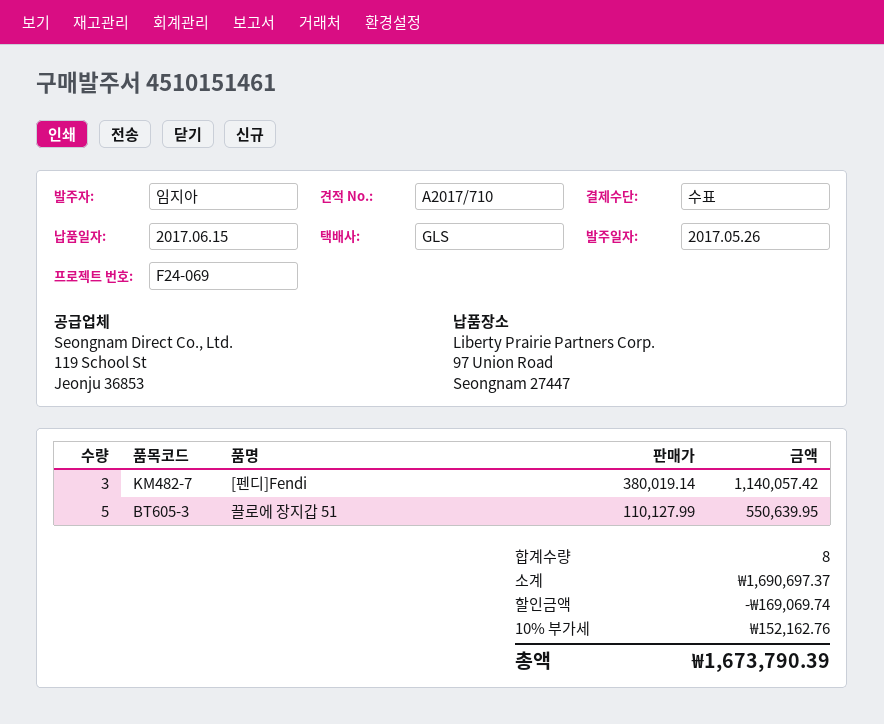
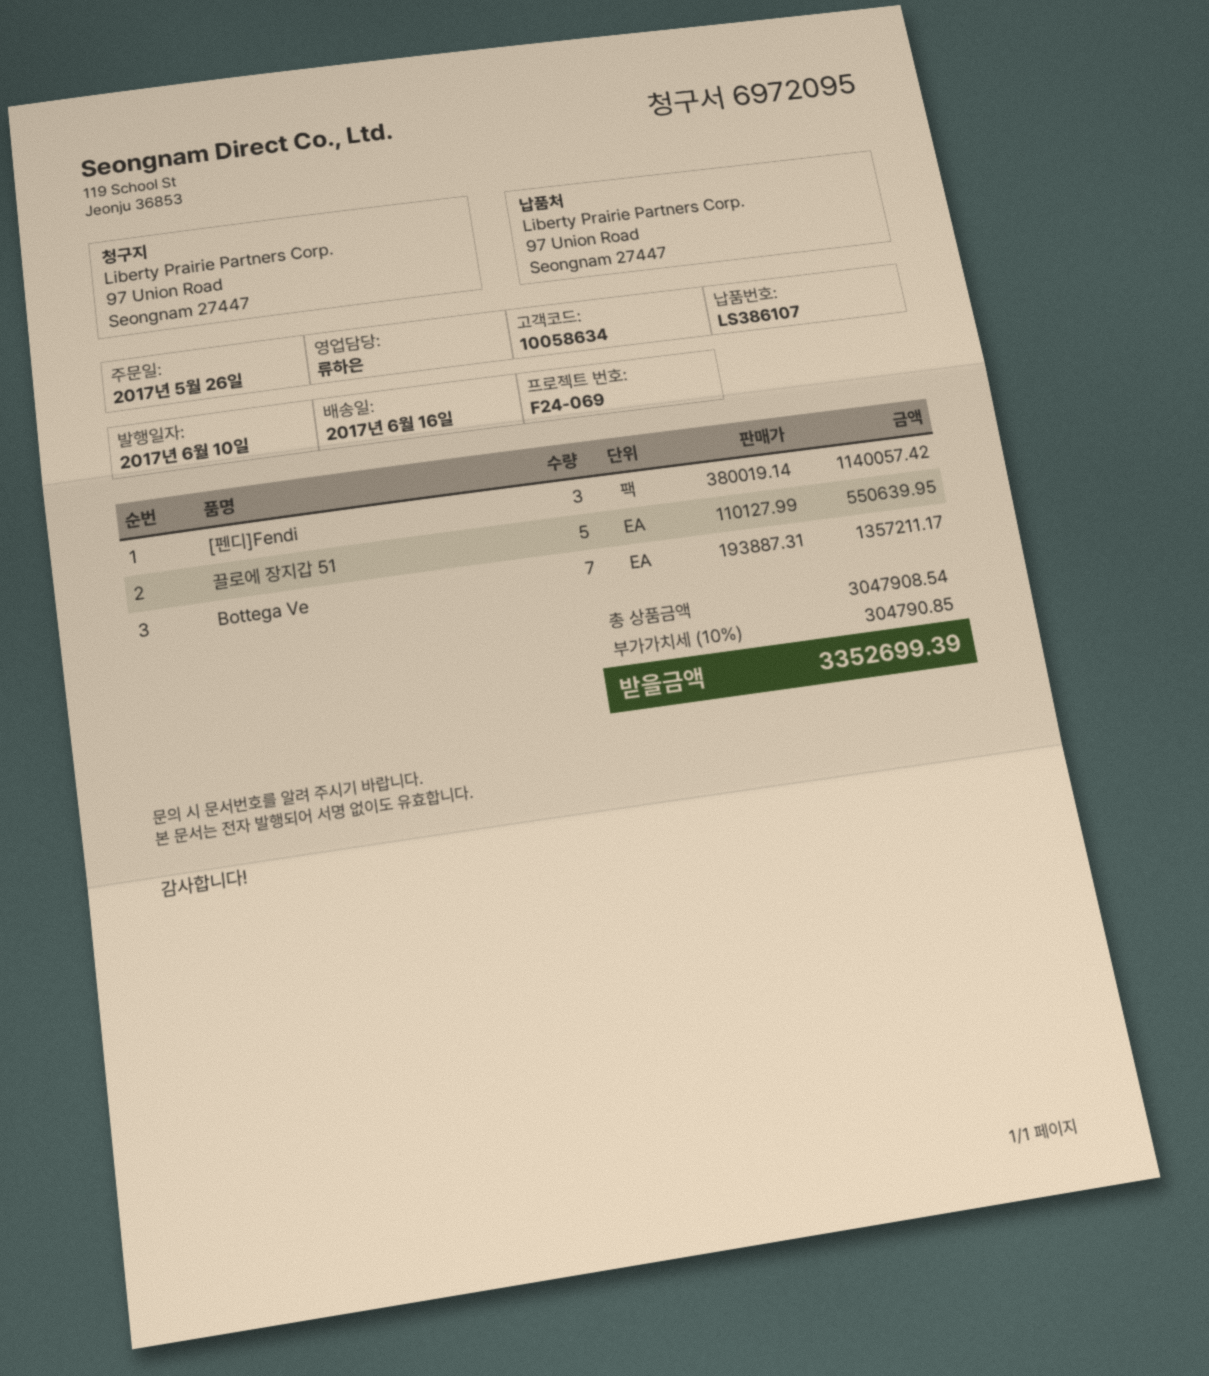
delivery date: 2017-06-15 -> 2017-06-16
Bottega Ve: none -> 7 x 193887.31 = 1357211.17
subtotal: 1690697.37 -> 3047908.54
discount: 169069.74 -> none
tax: 10% = 152162.76 -> 10% = 304790.85
total: 1673790.39 -> 3352699.39

